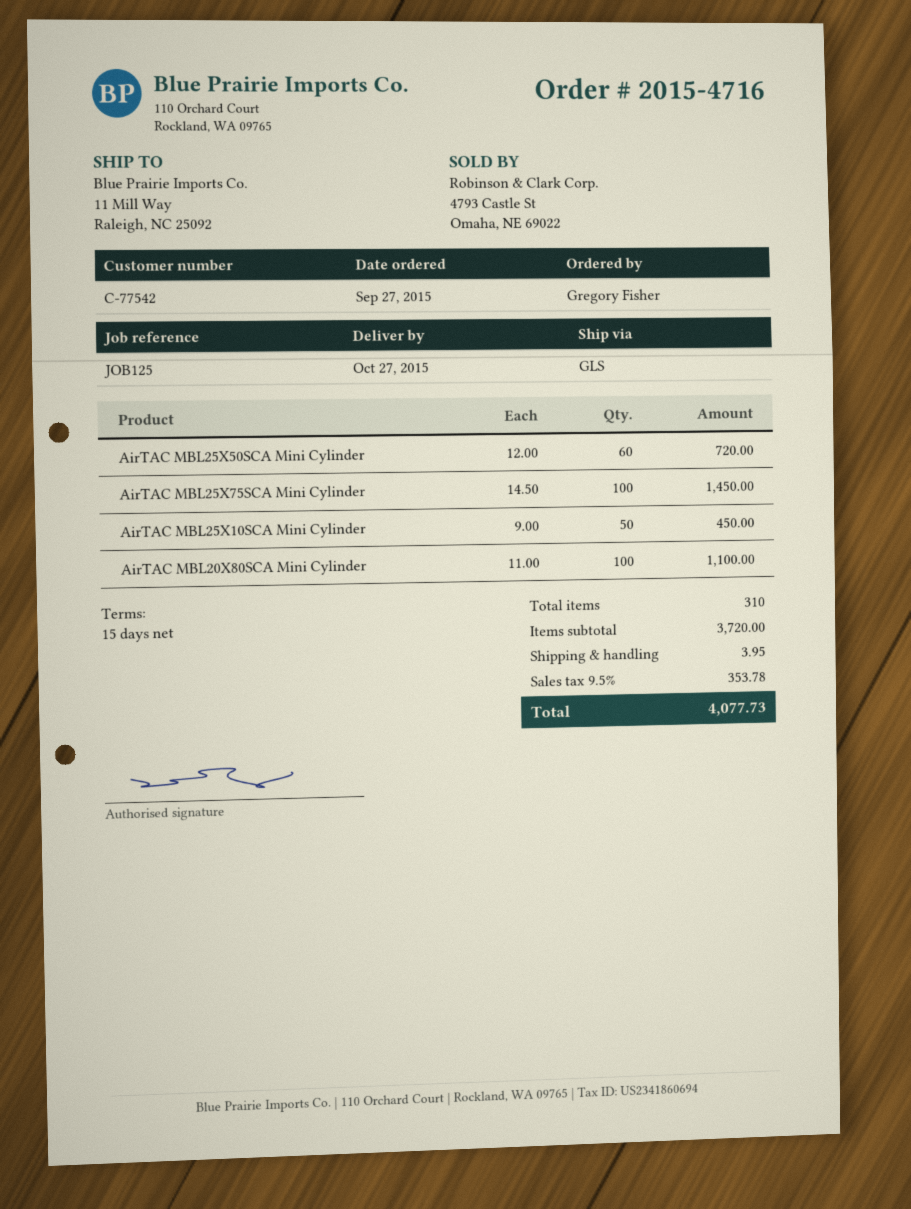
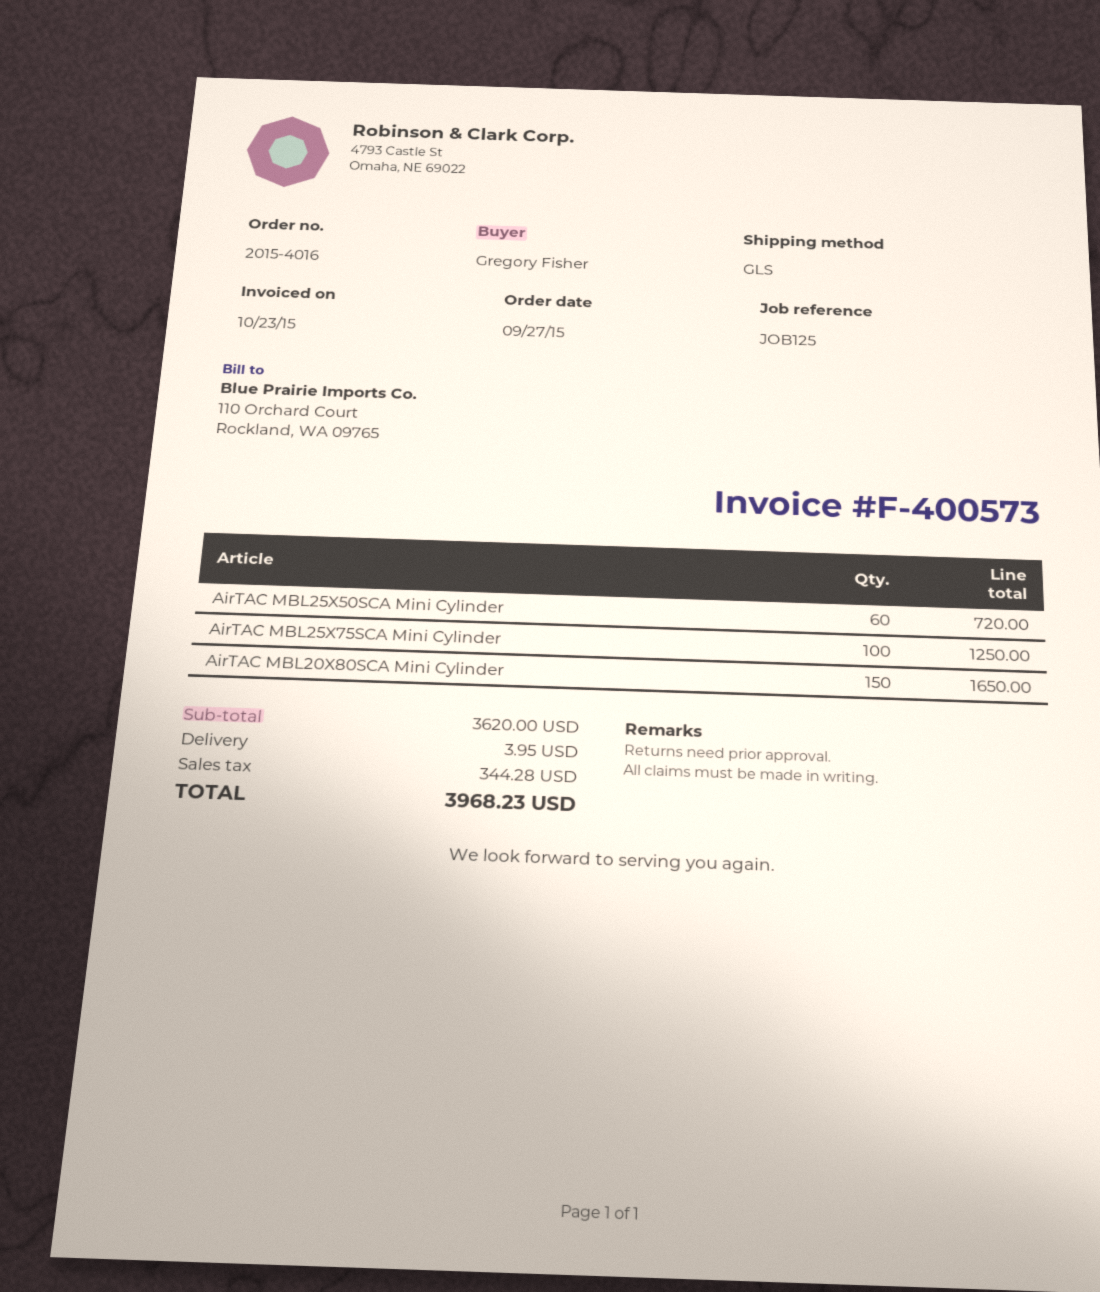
order number: 2015-4716 -> 2015-4016
AirTAC MBL25X75SCA Mini Cylinder: 100 for 1450.00 -> 100 for 1250.00
AirTAC MBL25X10SCA Mini Cylinder: 50 for 450.00 -> none
AirTAC MBL20X80SCA Mini Cylinder: 100 for 1100.00 -> 150 for 1650.00
subtotal: 3720.00 -> 3620.00
tax: 353.78 -> 344.28
total: 4077.73 -> 3968.23

